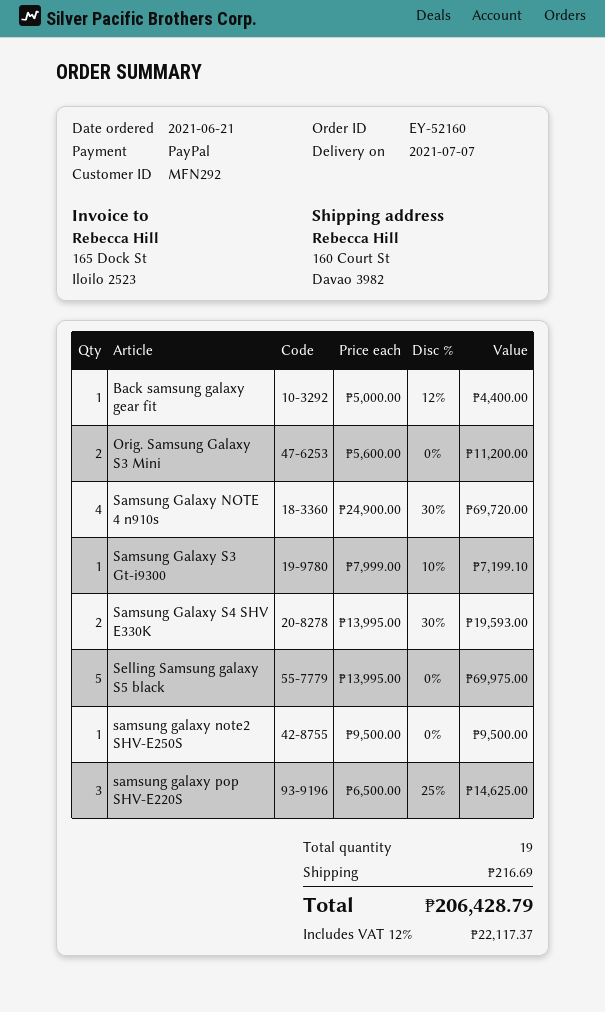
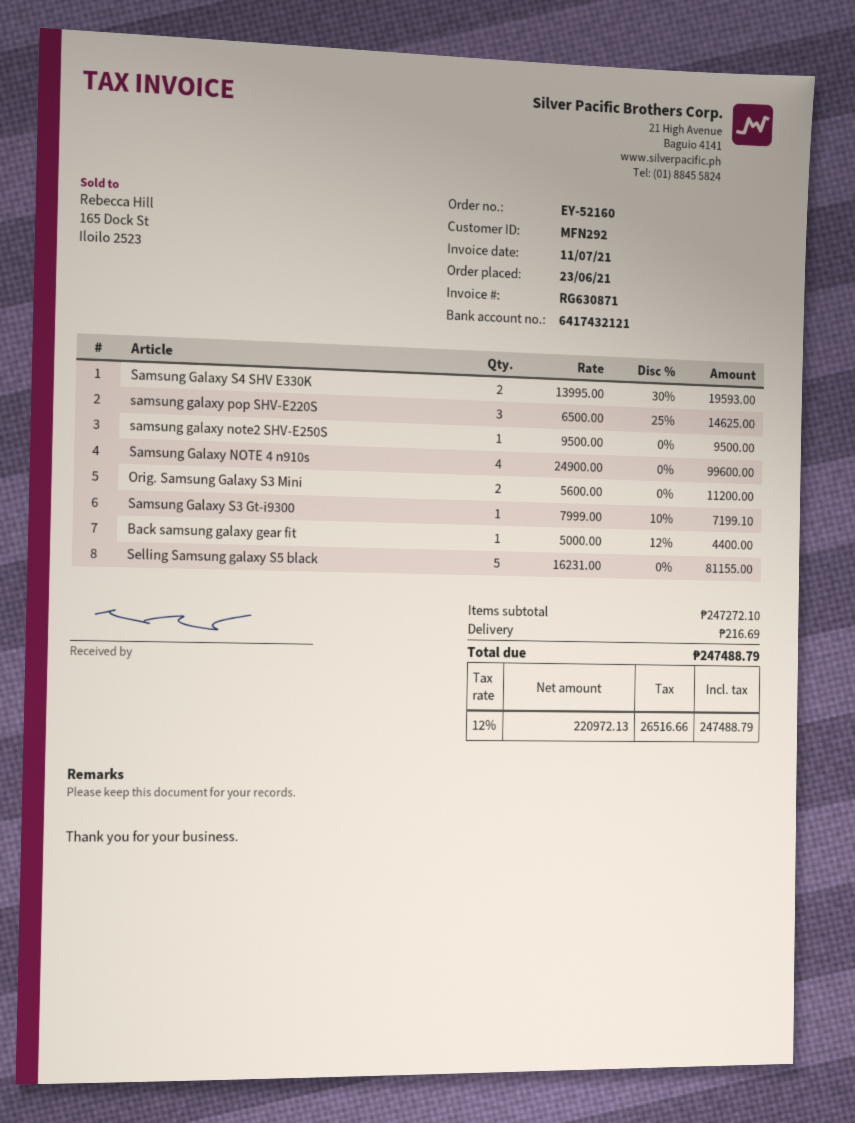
order date: 2021-06-21 -> 2021-06-23
Samsung Galaxy NOTE 4 n910s: 4 x 24900.00 - 30% = 69720.00 -> 4 x 24900.00 = 99600.00
Selling Samsung galaxy S5 black: 5 x 13995.00 = 69975.00 -> 5 x 16231.00 = 81155.00
tax: 12% = 22117.37 -> 12% = 26516.66
total: 206428.79 -> 247488.79

